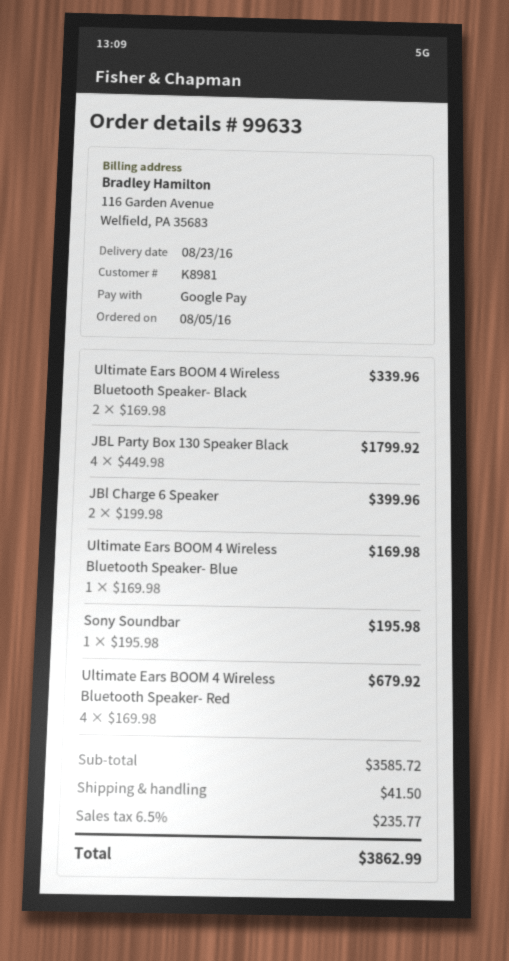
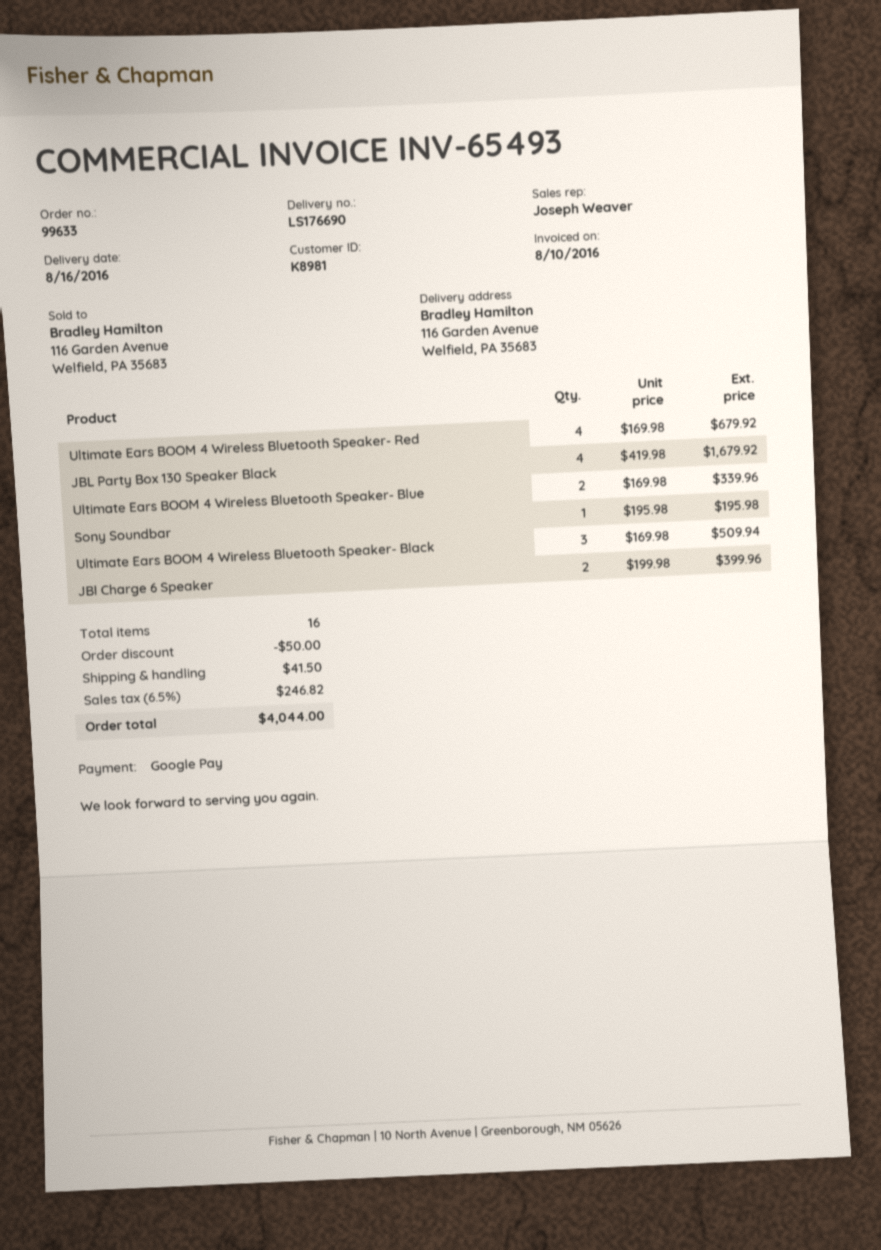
delivery date: 2016-08-23 -> 2016-08-16
Ultimate Ears BOOM 4 Wireless Bluetooth Speaker- Black: 2 x 169.98 = 339.96 -> 3 x 169.98 = 509.94
JBL Party Box 130 Speaker Black: 4 x 449.98 = 1799.92 -> 4 x 419.98 = 1679.92
Ultimate Ears BOOM 4 Wireless Bluetooth Speaker- Blue: 1 x 169.98 = 169.98 -> 2 x 169.98 = 339.96
discount: none -> 50.00
tax: 6.5% = 235.77 -> 6.5% = 246.82
total: 3862.99 -> 4044.00

